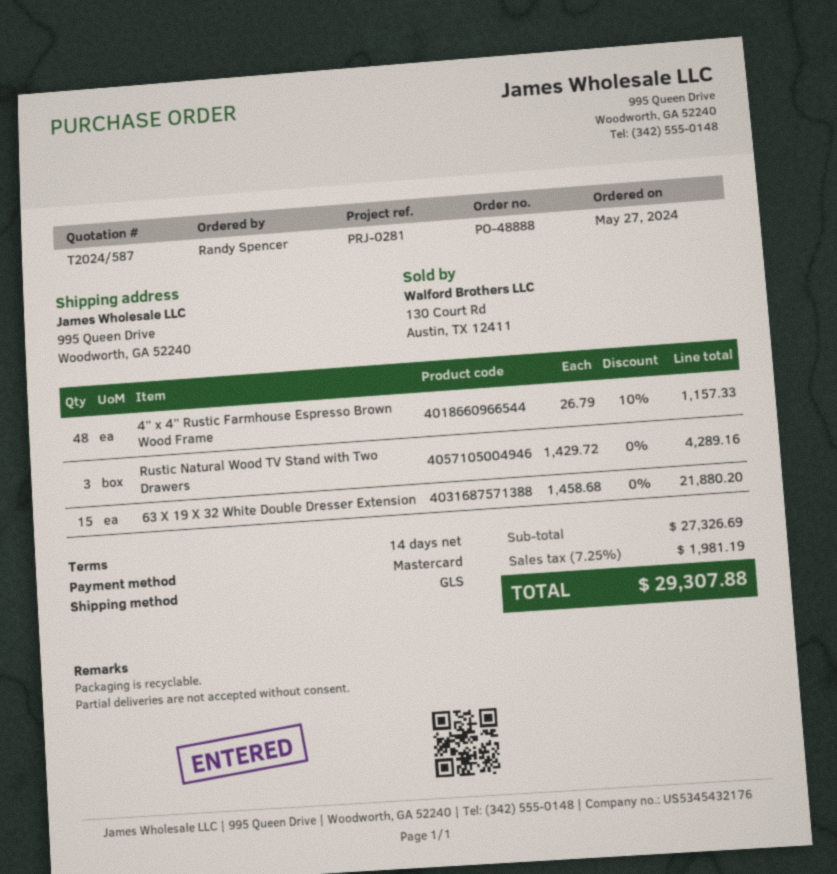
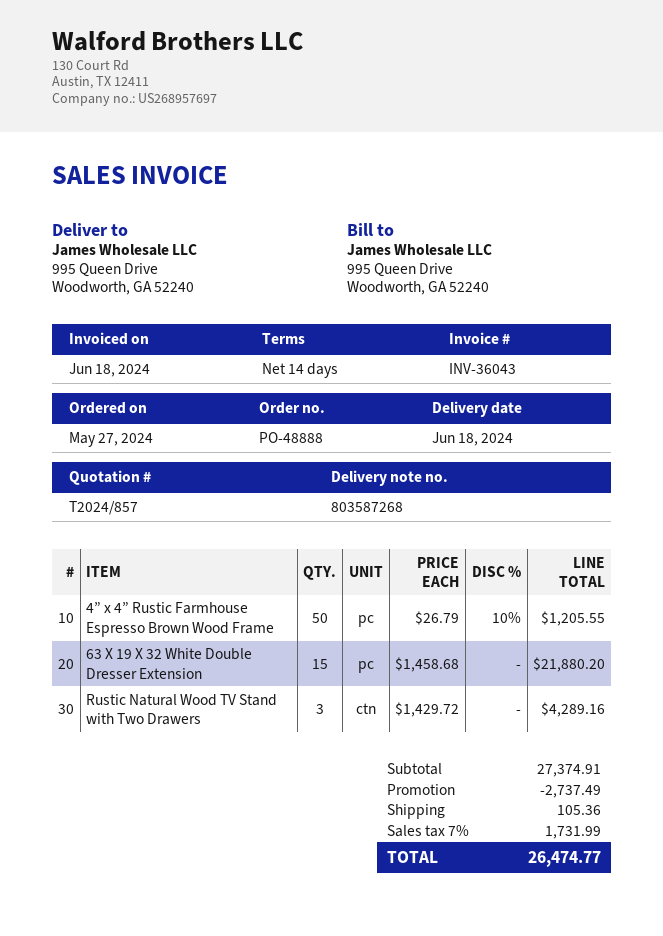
quote number: T2024/587 -> T2024/857
4” x 4” Rustic Farmhouse Espresso Brown Wood Frame: 48 x 26.79 - 10% = 1157.33 -> 50 x 26.79 - 10% = 1205.55
subtotal: 27326.69 -> 27374.91
discount: none -> 2737.49
shipping: none -> 105.36
tax: 7.25% = 1981.19 -> 7% = 1731.99
total: 29307.88 -> 26474.77

